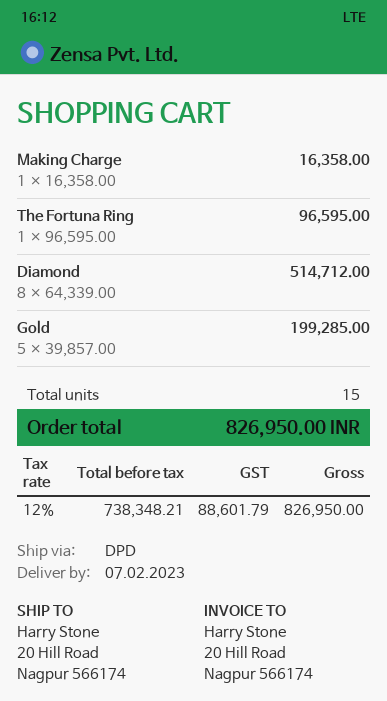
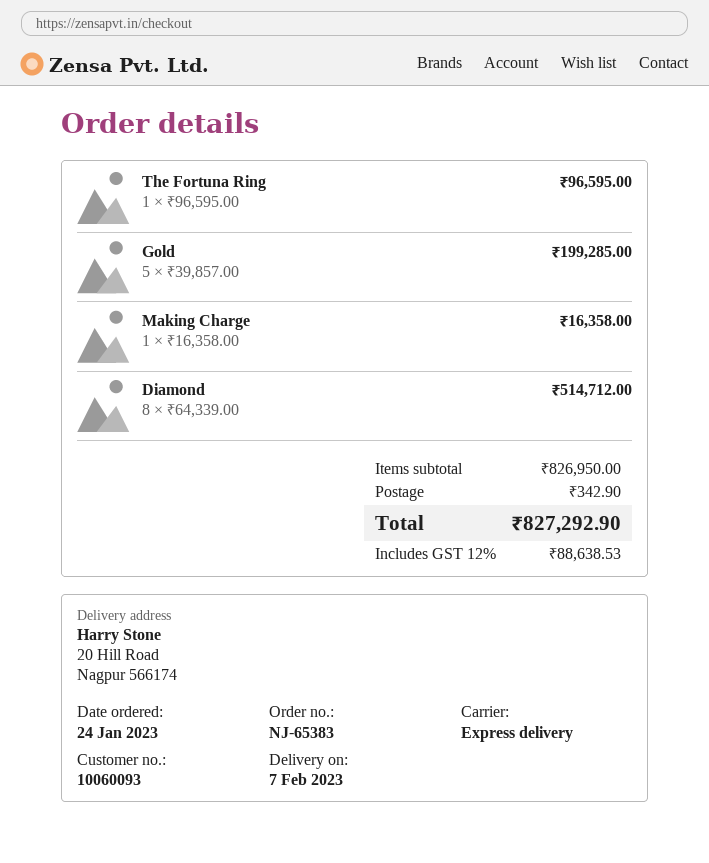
shipping method: DPD -> express
shipping: none -> 342.90
tax: 12% = 88601.79 -> 12% = 88638.53
total: 826950.00 -> 827292.90

